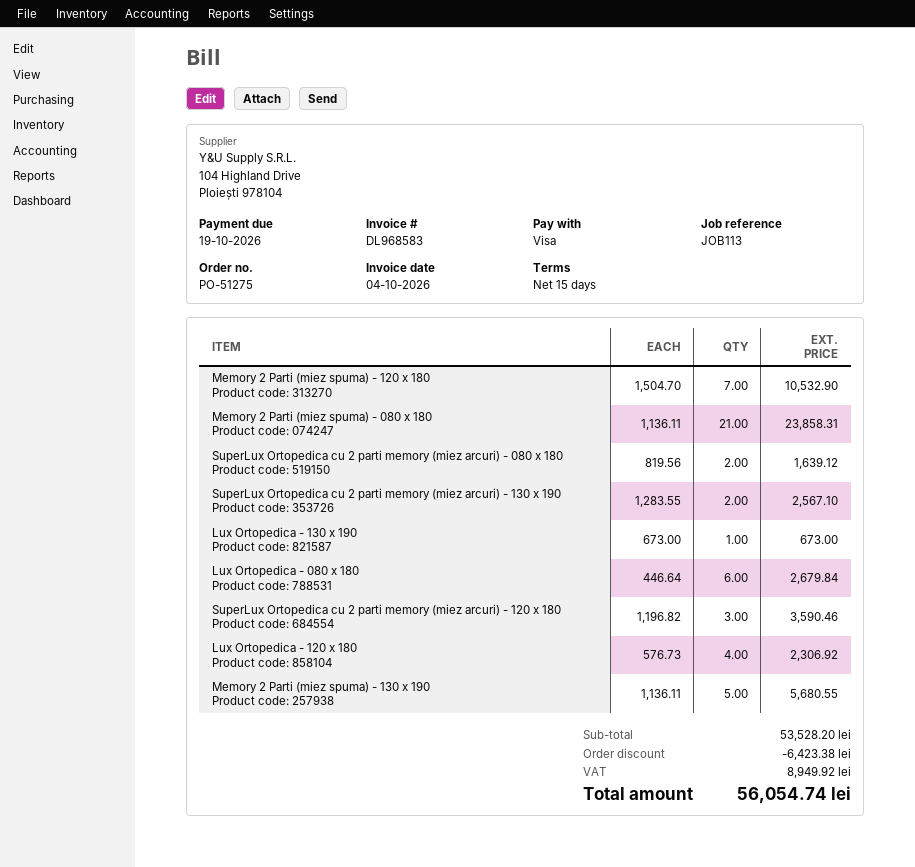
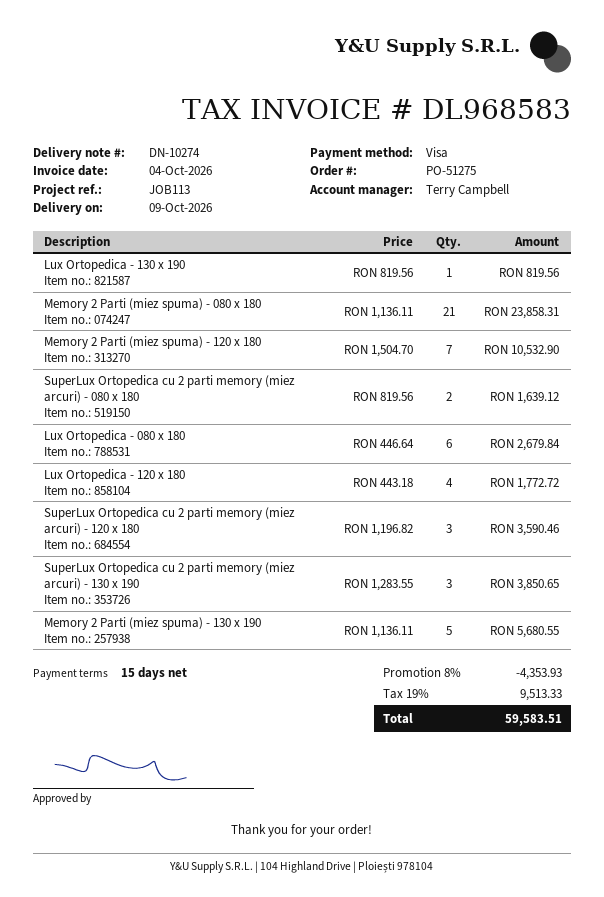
SuperLux Ortopedica cu 2 parti memory (miez arcuri) - 130 x 190: 2 x 1283.55 = 2567.10 -> 3 x 1283.55 = 3850.65
Lux Ortopedica - 130 x 190: 1 x 673.00 = 673.00 -> 1 x 819.56 = 819.56
Lux Ortopedica - 120 x 180: 4 x 576.73 = 2306.92 -> 4 x 443.18 = 1772.72
discount: 6423.38 -> 4353.93
tax: 8949.92 -> 9513.33
total: 56054.74 -> 59583.51

